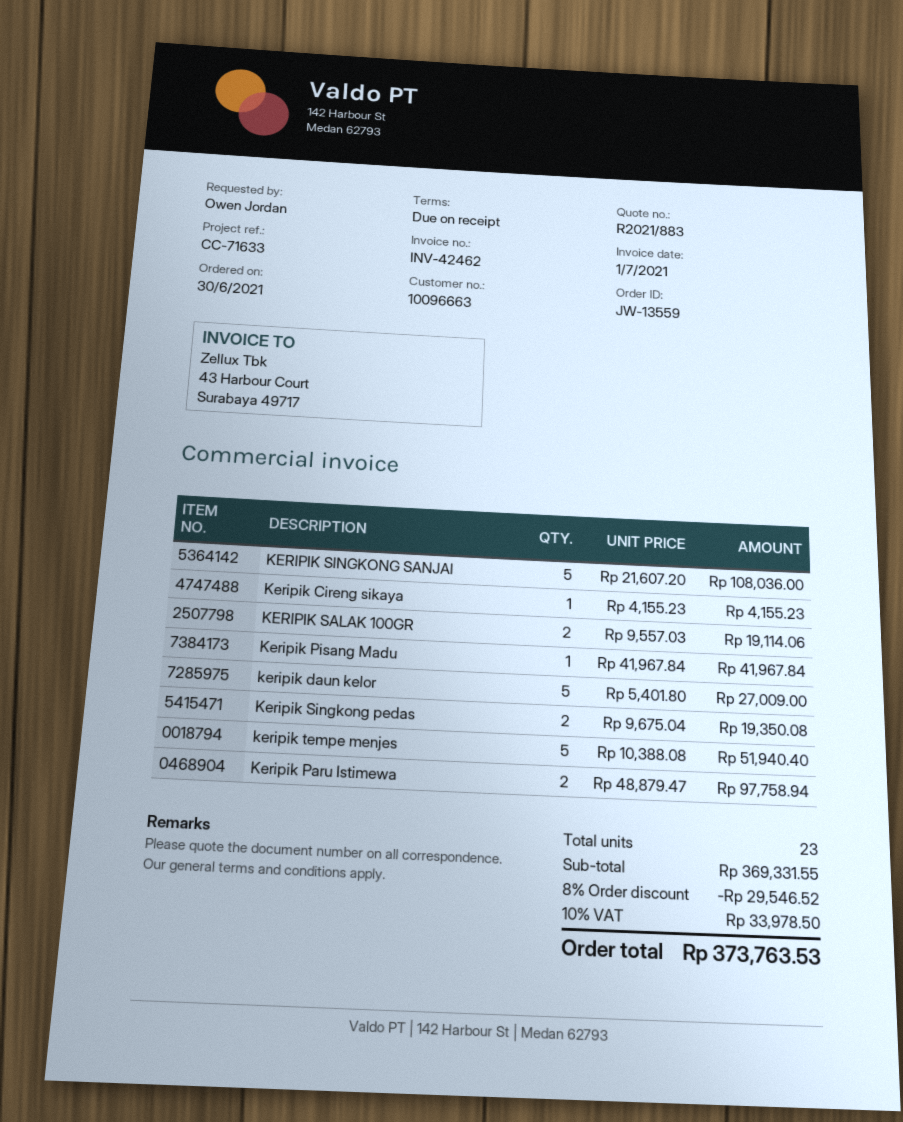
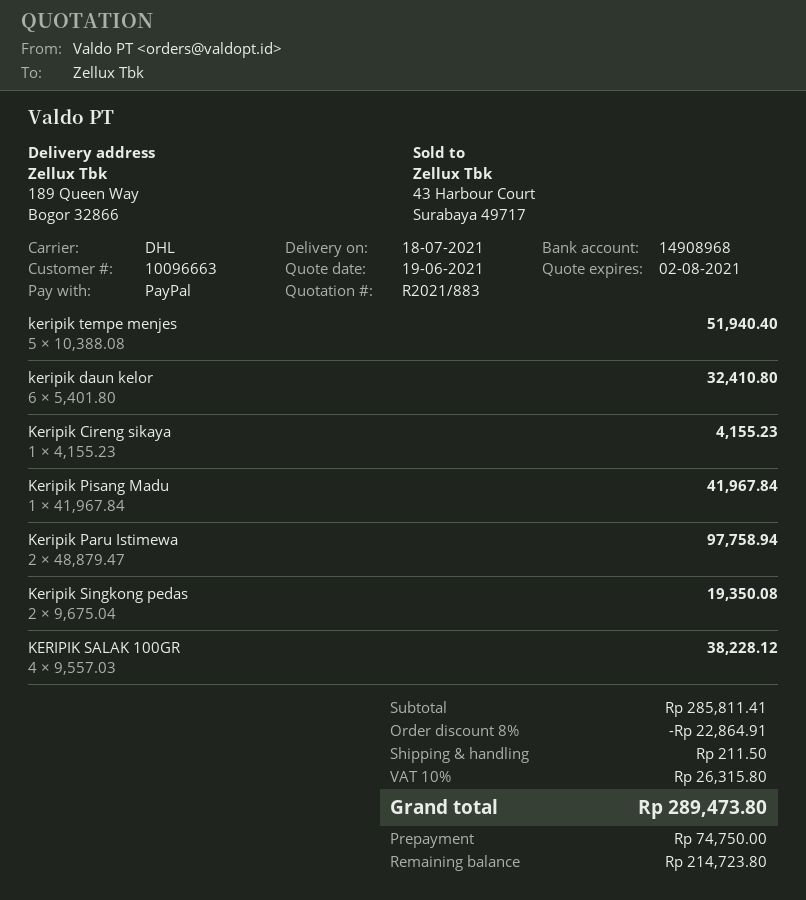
KERIPIK SINGKONG SANJAI: 5 x 21607.20 = 108036.00 -> none
KERIPIK SALAK 100GR: 2 x 9557.03 = 19114.06 -> 4 x 9557.03 = 38228.12
keripik daun kelor: 5 x 5401.80 = 27009.00 -> 6 x 5401.80 = 32410.80
subtotal: 369331.55 -> 285811.41
discount: 8% = 29546.52 -> 8% = 22864.91
shipping: none -> 211.50
tax: 10% = 33978.50 -> 10% = 26315.80
total: 373763.53 -> 289473.80

